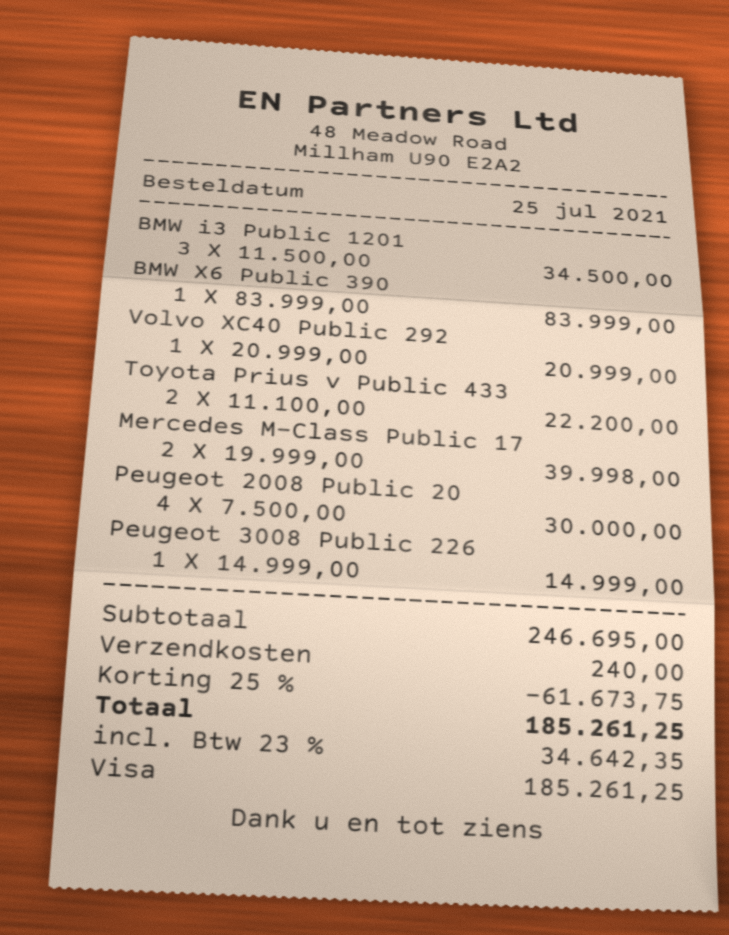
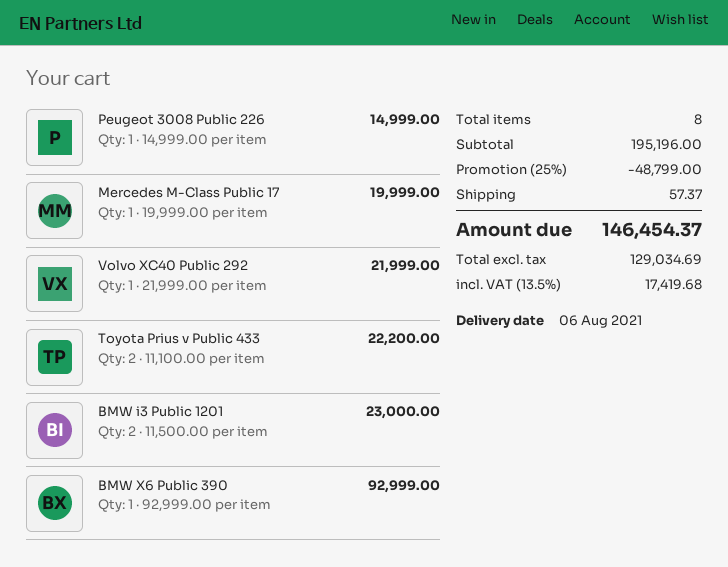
BMW i3 Public 1201: 3 x 11500.00 = 34500.00 -> 2 x 11500.00 = 23000.00
BMW X6 Public 390: 1 x 83999.00 = 83999.00 -> 1 x 92999.00 = 92999.00
Volvo XC40 Public 292: 1 x 20999.00 = 20999.00 -> 1 x 21999.00 = 21999.00
Mercedes M-Class Public 17: 2 x 19999.00 = 39998.00 -> 1 x 19999.00 = 19999.00
Peugeot 2008 Public 20: 4 x 7500.00 = 30000.00 -> none
subtotal: 246695.00 -> 195196.00
discount: 25% = 61673.75 -> 25% = 48799.00
shipping: 240.00 -> 57.37
tax: 23% = 34642.35 -> 13.5% = 17419.68
total: 185261.25 -> 146454.37

